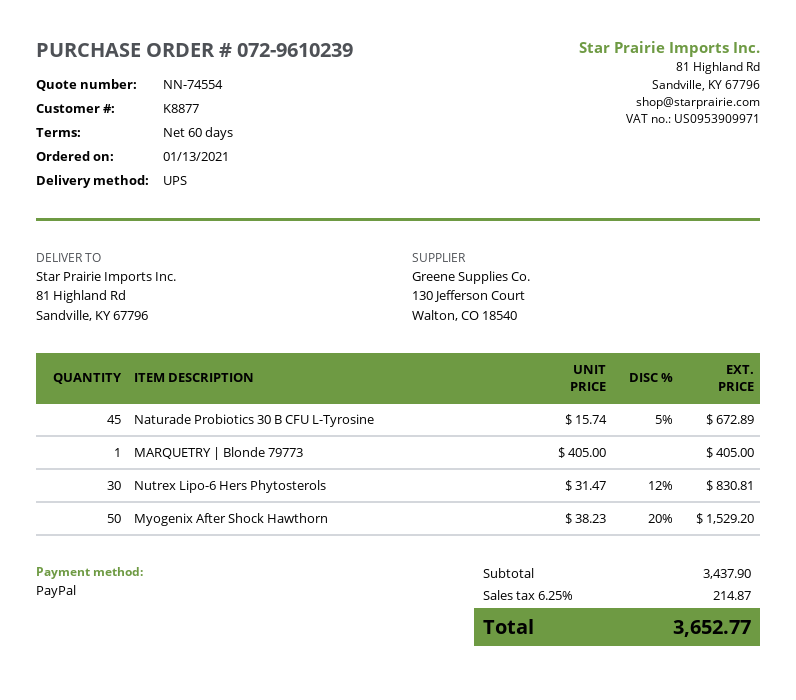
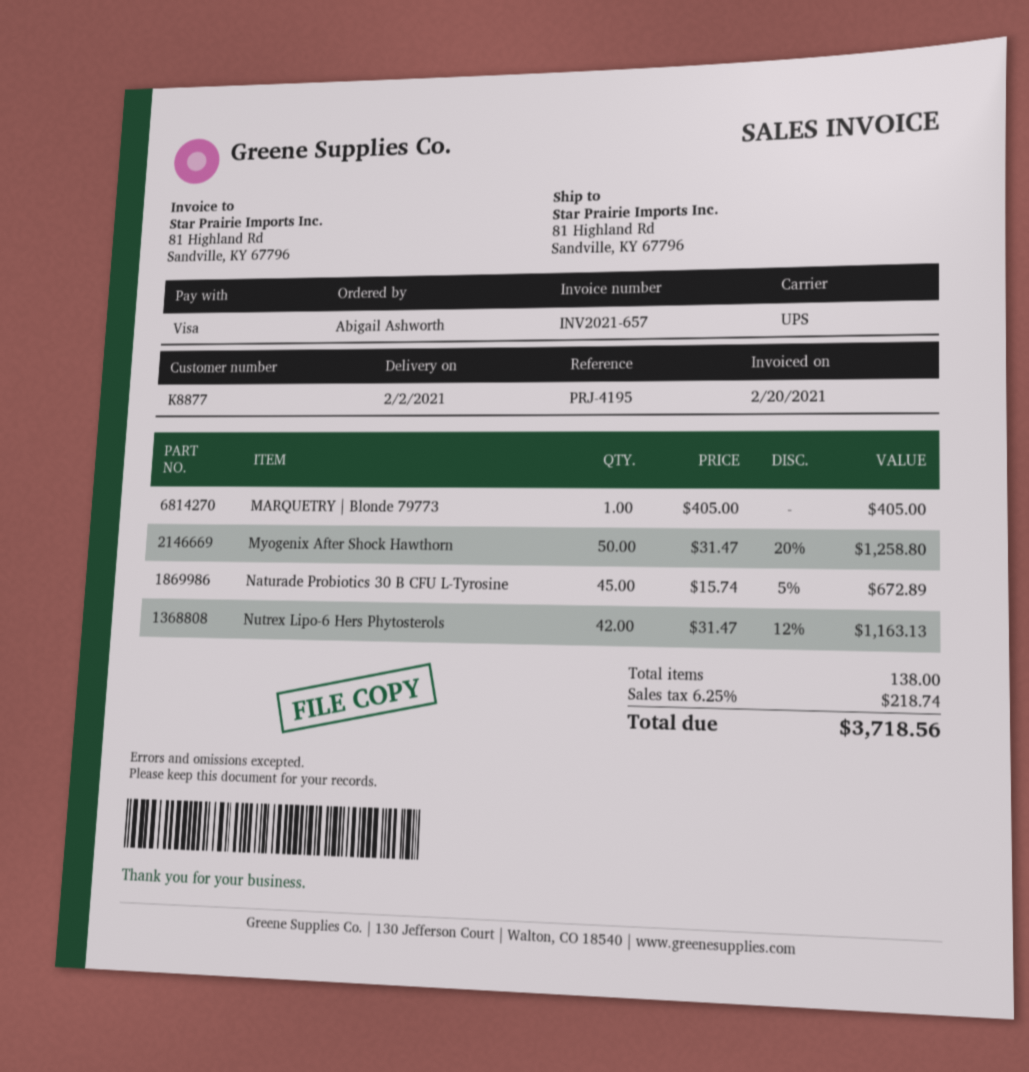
payment method: PayPal -> Visa
Nutrex Lipo-6 Hers Phytosterols: 30 x 31.47 - 12% = 830.81 -> 42 x 31.47 - 12% = 1163.13
Myogenix After Shock Hawthorn: 50 x 38.23 - 20% = 1529.20 -> 50 x 31.47 - 20% = 1258.80
tax: 6.25% = 214.87 -> 6.25% = 218.74
total: 3652.77 -> 3718.56

